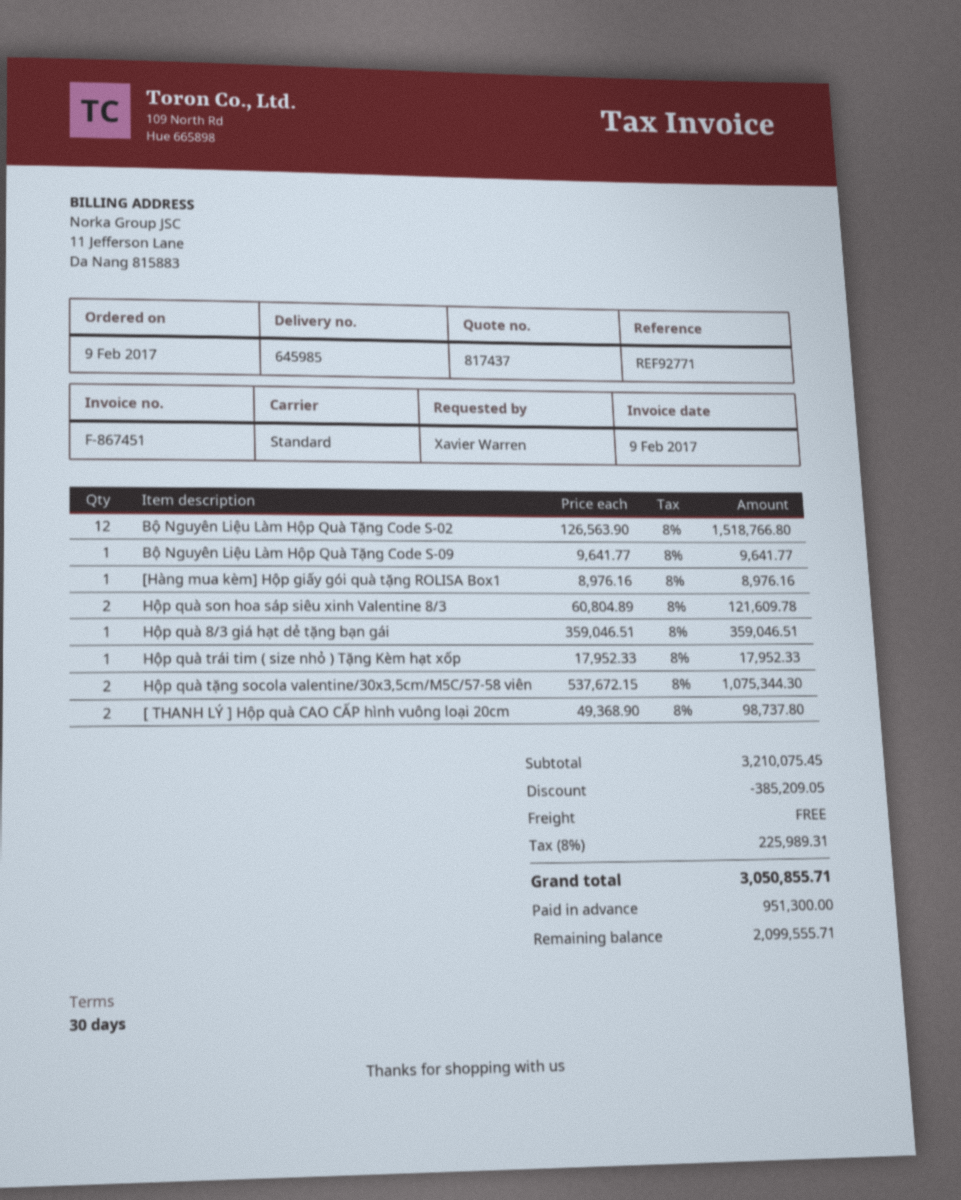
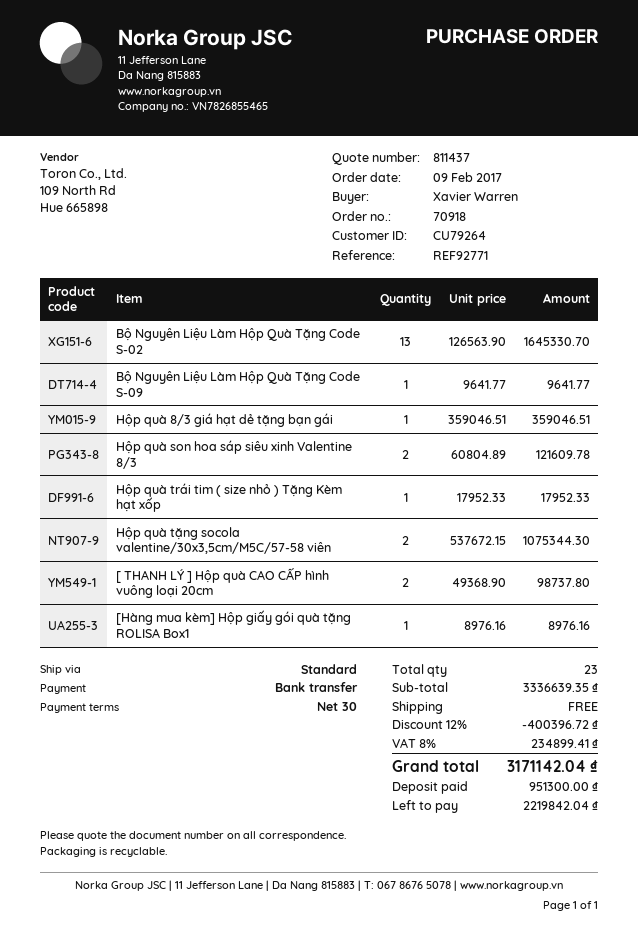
quote number: 817437 -> 811437
Bộ Nguyên Liệu Làm Hộp Quà Tặng Code S-02: 12 x 126563.90 = 1518766.80 -> 13 x 126563.90 = 1645330.70
subtotal: 3210075.45 -> 3336639.35
discount: 385209.05 -> 400396.72
tax: 8% = 225989.31 -> 8% = 234899.41
total: 3050855.71 -> 3171142.04
balance: 2099555.71 -> 2219842.04

